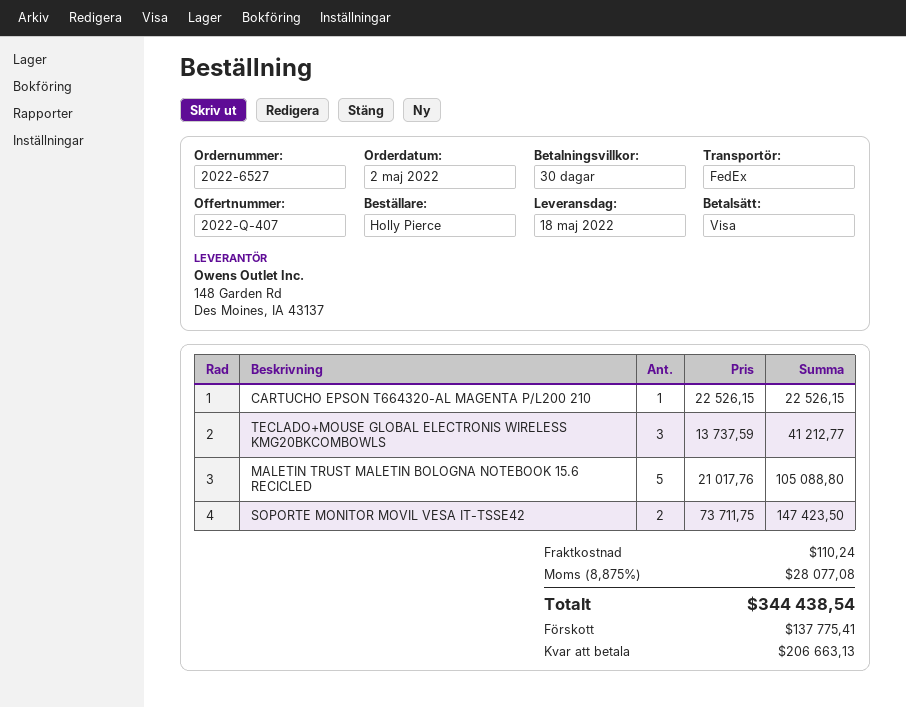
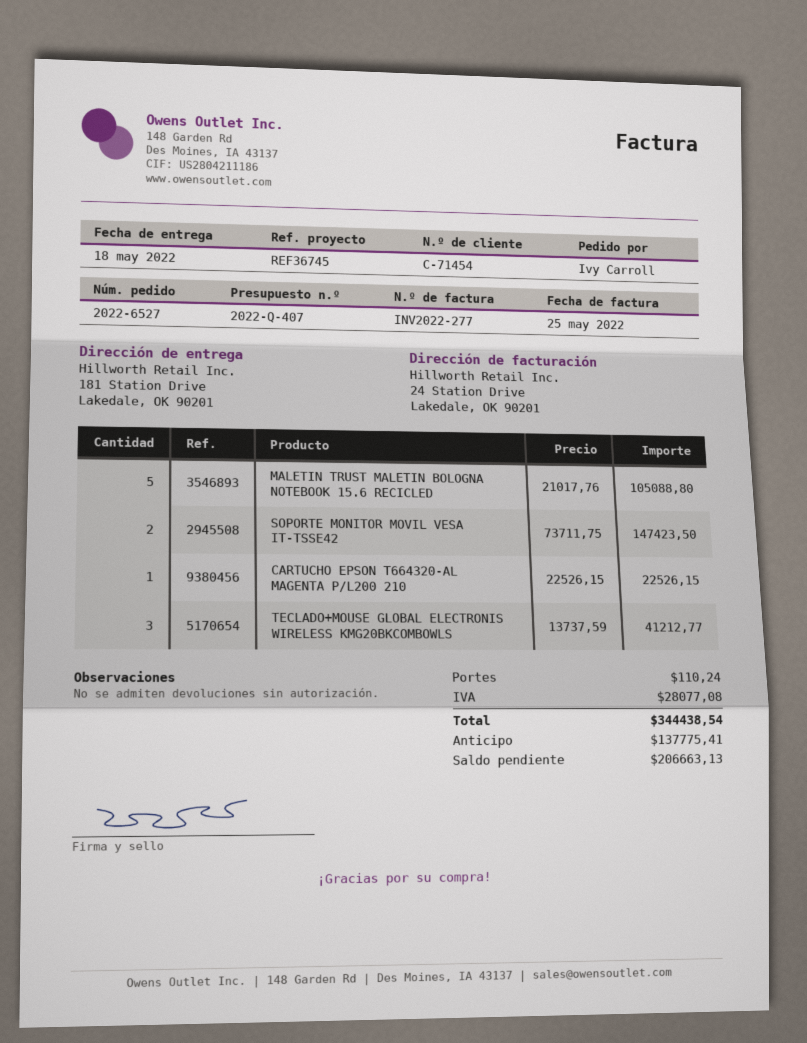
ordered by: Holly Pierce -> Ivy Carroll

